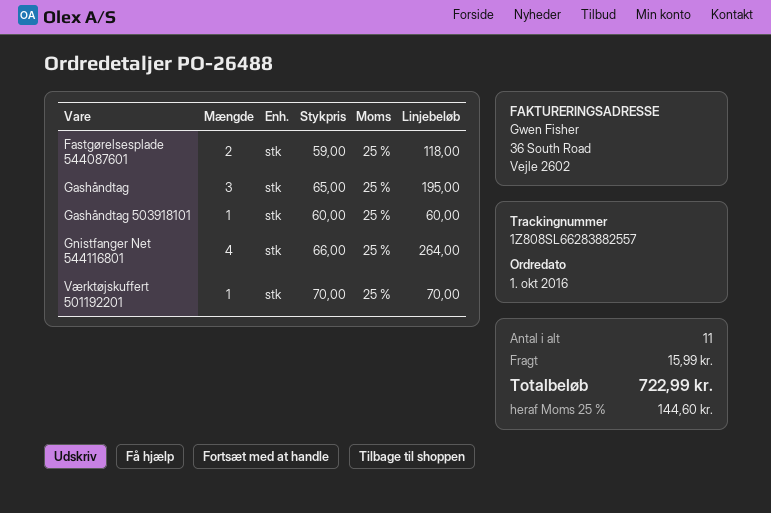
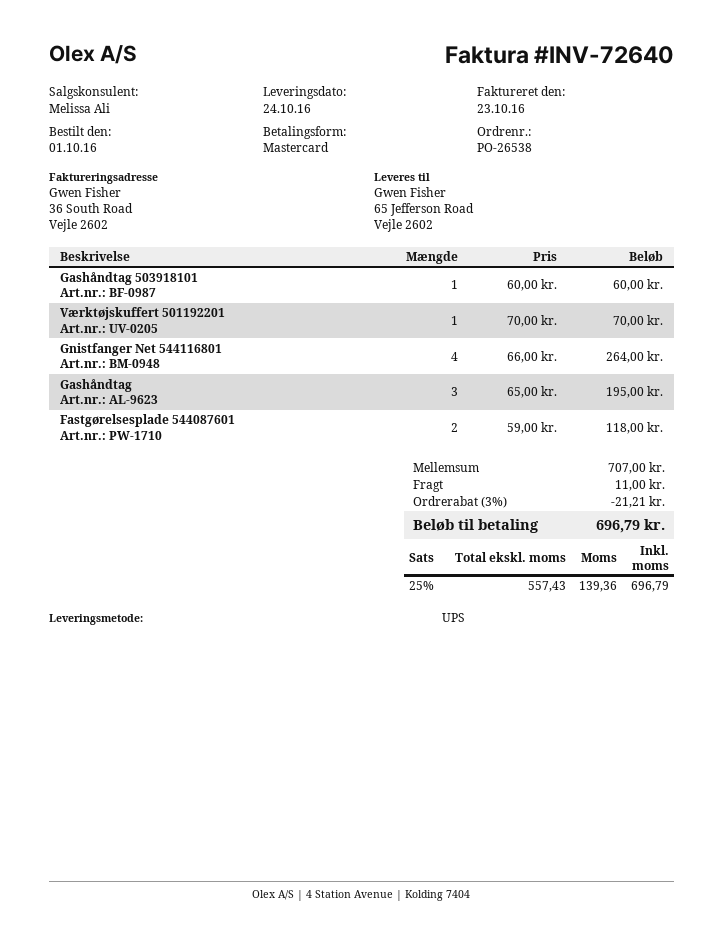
order number: PO-26488 -> PO-26538
discount: none -> 3% = 21.21
shipping: 15.99 -> 11.00
tax: 25% = 144.60 -> 25% = 139.36
total: 722.99 -> 696.79

